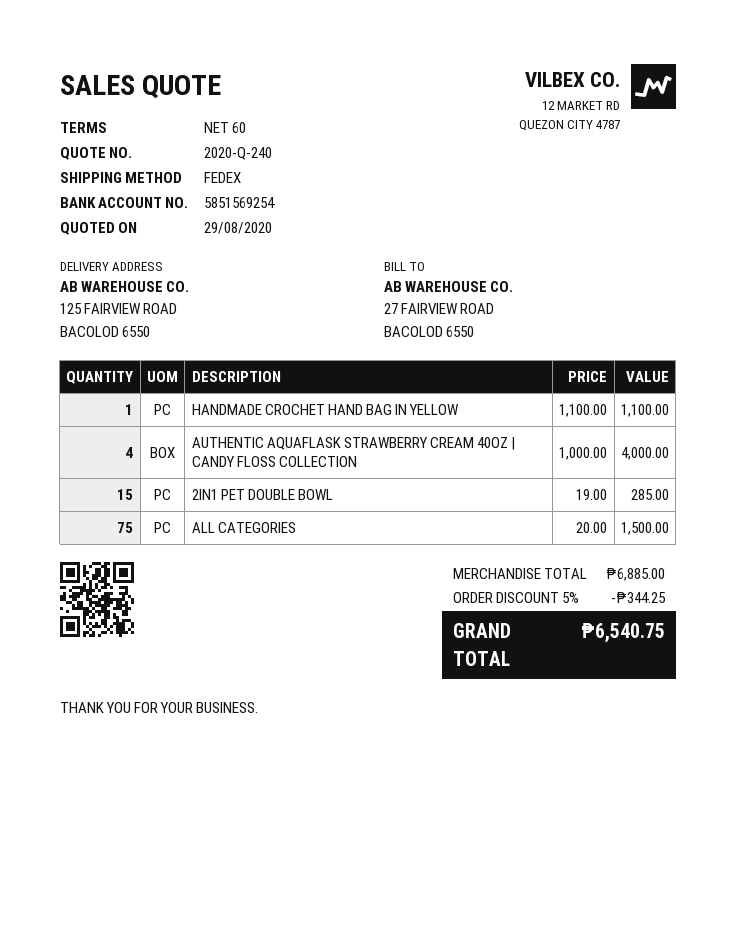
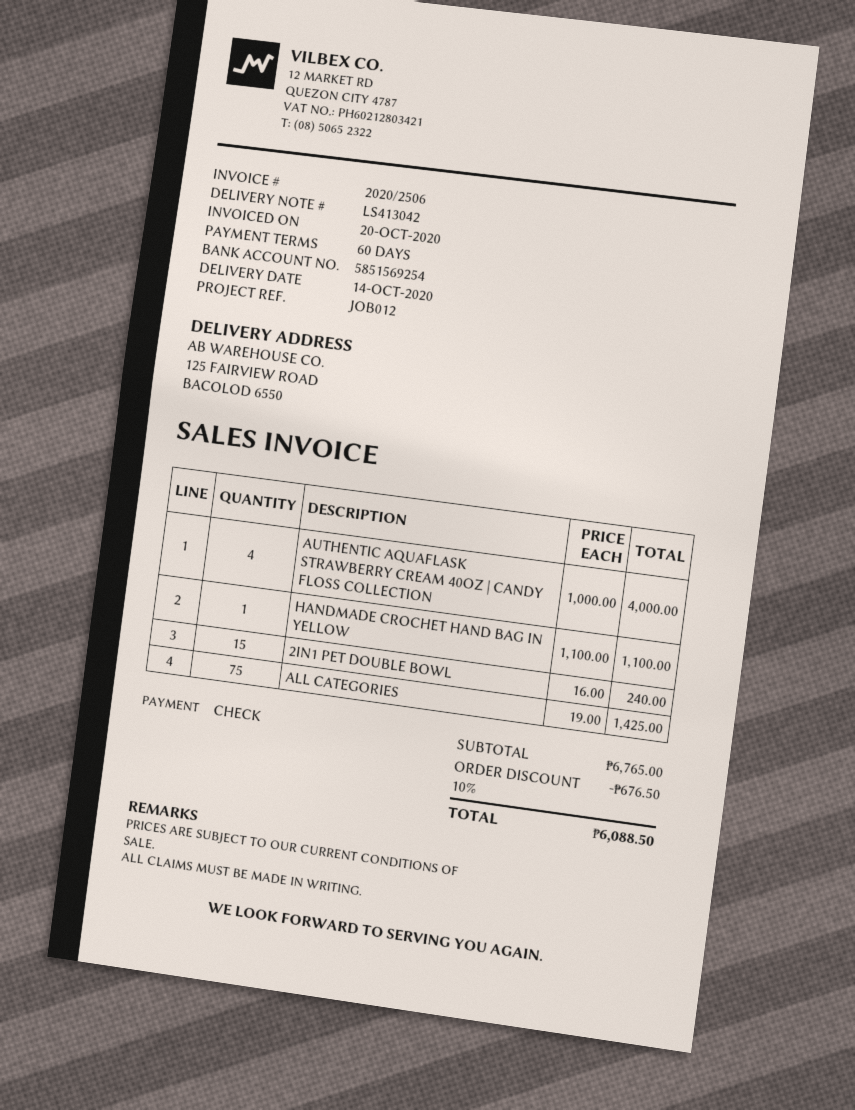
2IN1 PET DOUBLE BOWL: 15 x 19.00 = 285.00 -> 15 x 16.00 = 240.00
ALL CATEGORIES: 75 x 20.00 = 1500.00 -> 75 x 19.00 = 1425.00
subtotal: 6885.00 -> 6765.00
discount: 5% = 344.25 -> 10% = 676.50
total: 6540.75 -> 6088.50

